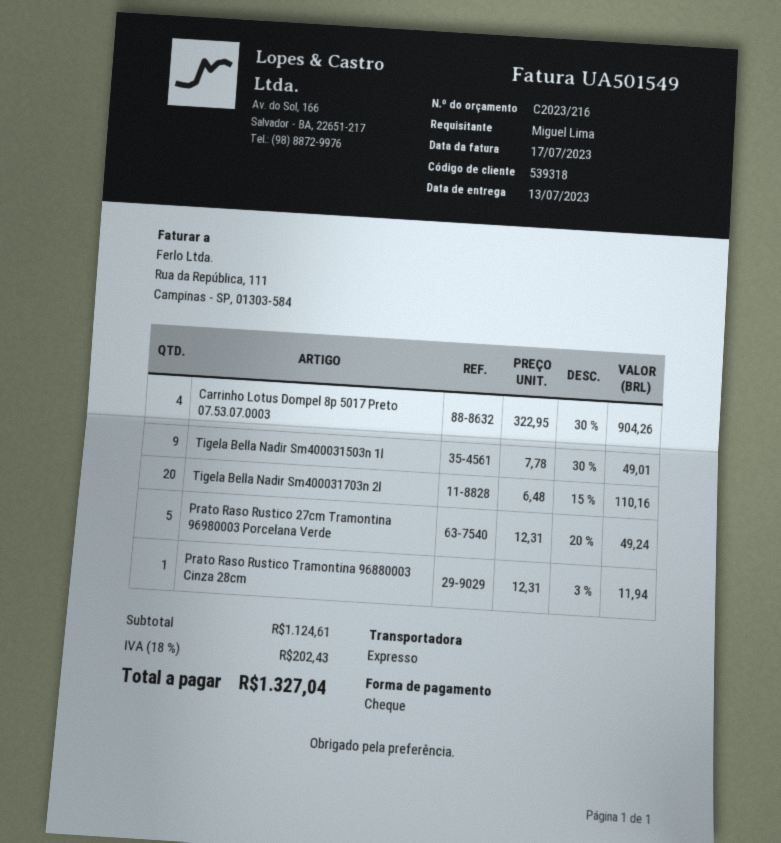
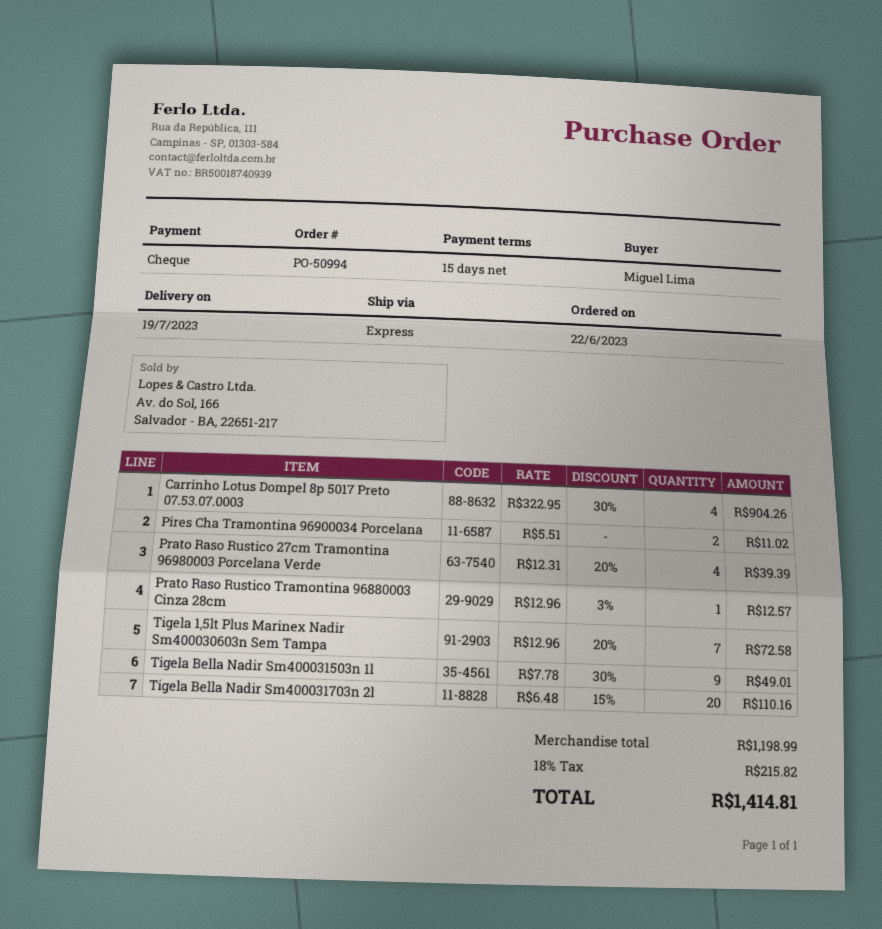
delivery date: 2023-07-13 -> 2023-07-19
Prato Raso Rustico 27cm Tramontina 96980003 Porcelana Verde: 5 x 12.31 - 20% = 49.24 -> 4 x 12.31 - 20% = 39.39
Prato Raso Rustico Tramontina 96880003 Cinza 28cm: 1 x 12.31 - 3% = 11.94 -> 1 x 12.96 - 3% = 12.57
Pires Cha Tramontina 96900034 Porcelana: none -> 2 x 5.51 = 11.02
Tigela 1,5lt Plus Marinex Nadir Sm400030603n Sem Tampa: none -> 7 x 12.96 - 20% = 72.58
subtotal: 1124.61 -> 1198.99
tax: 18% = 202.43 -> 18% = 215.82
total: 1327.04 -> 1414.81

